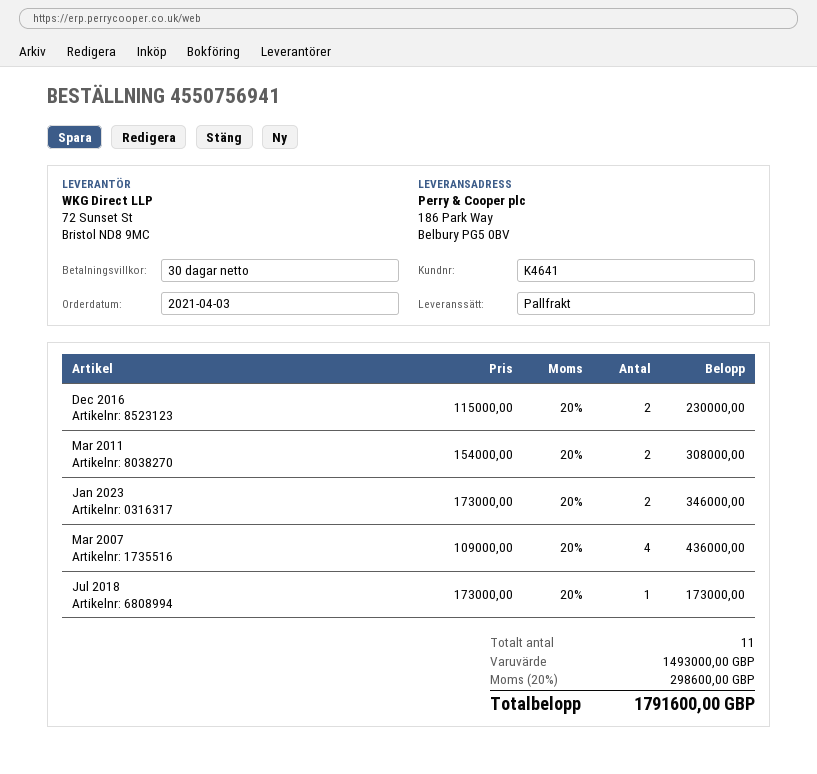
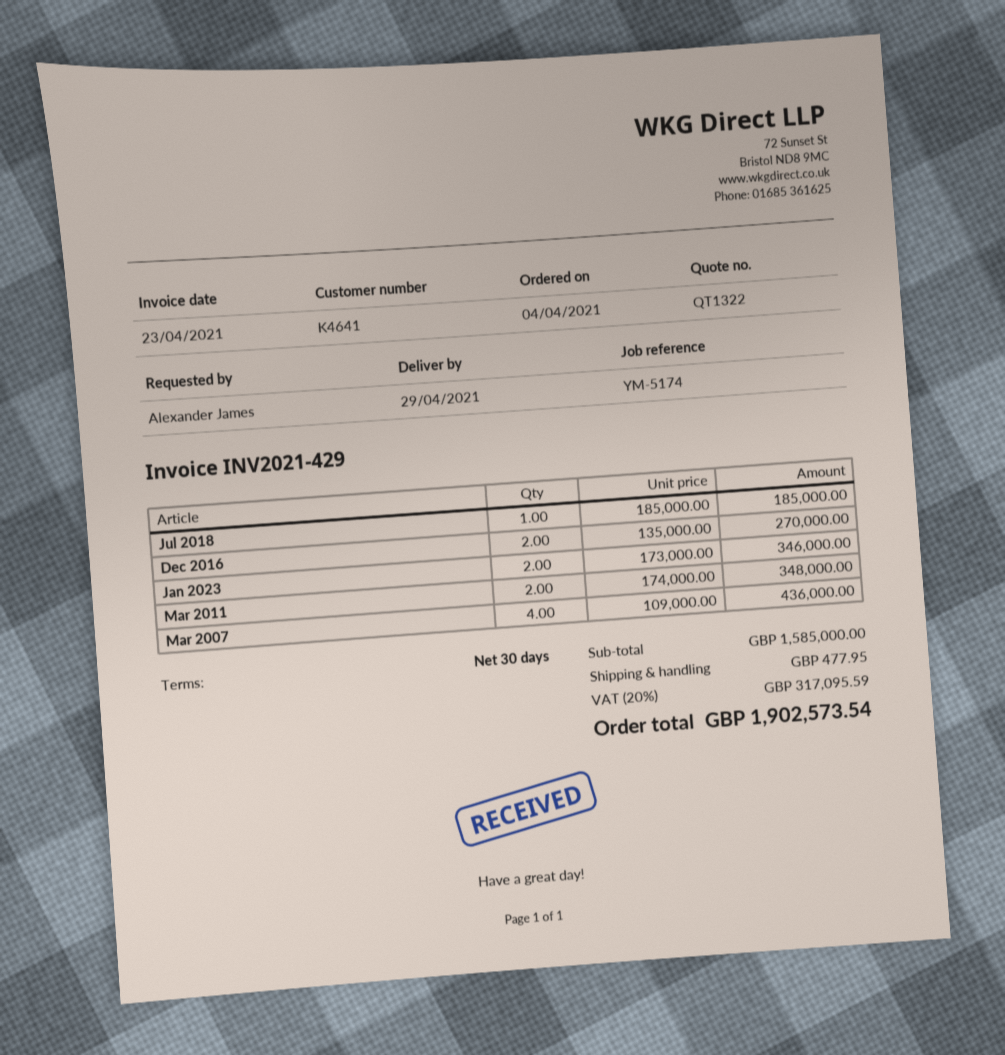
order date: 2021-04-03 -> 2021-04-04
Dec 2016: 2 x 115000.00 = 230000.00 -> 2 x 135000.00 = 270000.00
Mar 2011: 2 x 154000.00 = 308000.00 -> 2 x 174000.00 = 348000.00
Jul 2018: 1 x 173000.00 = 173000.00 -> 1 x 185000.00 = 185000.00
subtotal: 1493000.00 -> 1585000.00
shipping: none -> 477.95
tax: 20% = 298600.00 -> 20% = 317095.59
total: 1791600.00 -> 1902573.54

